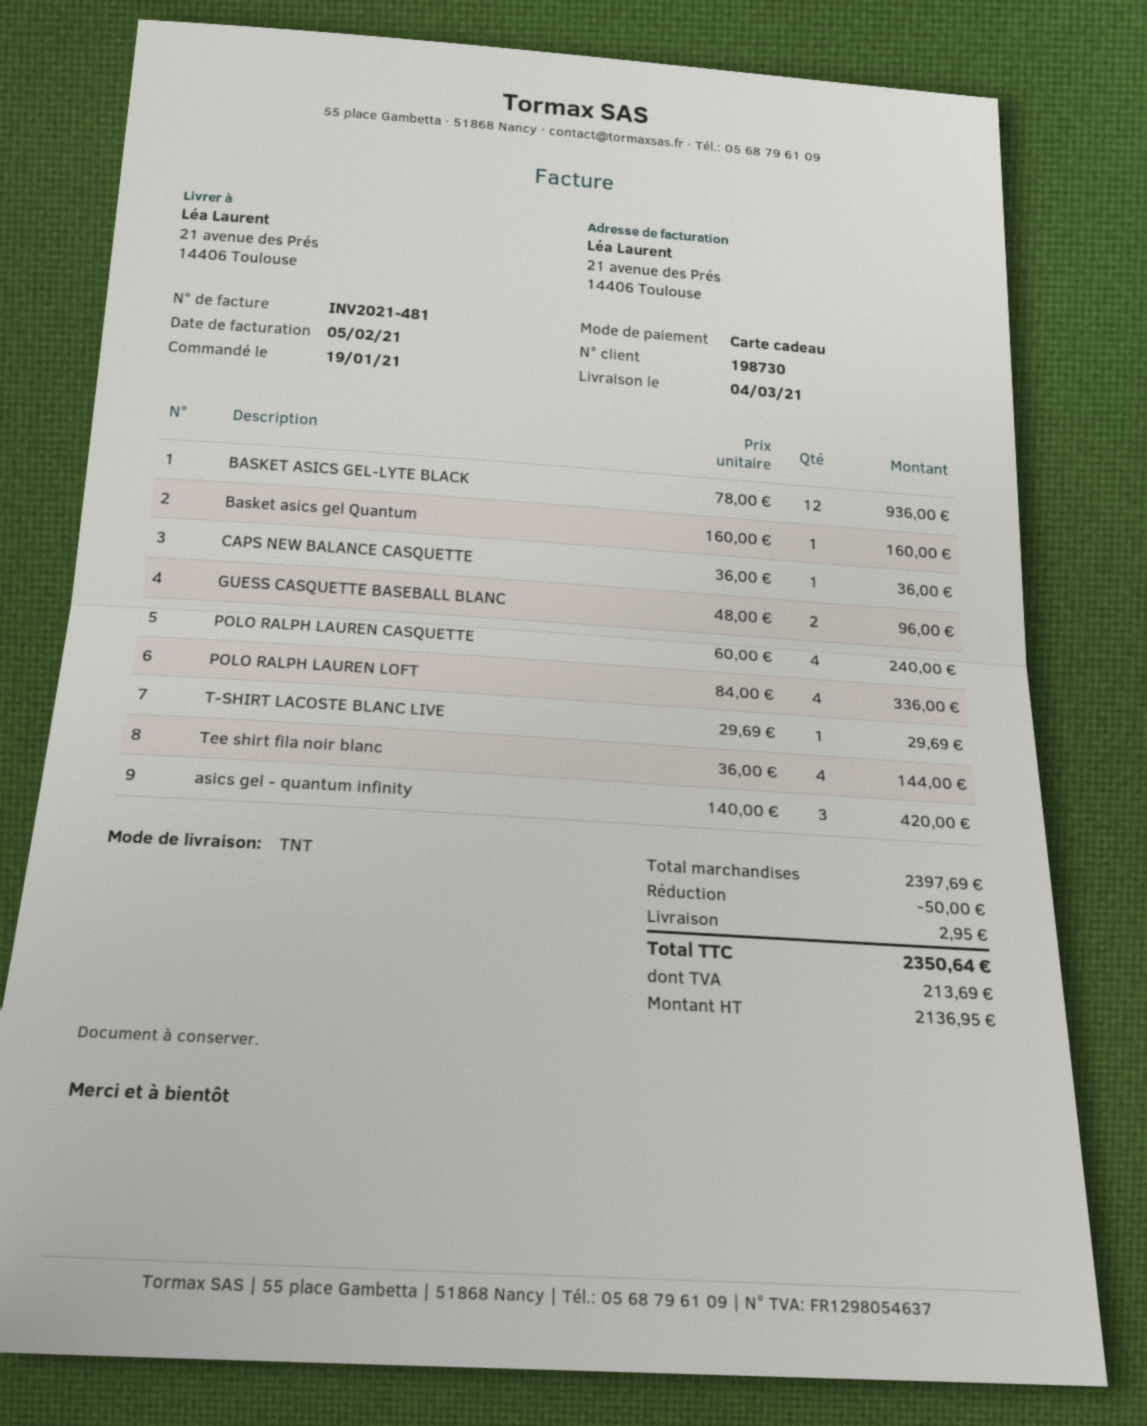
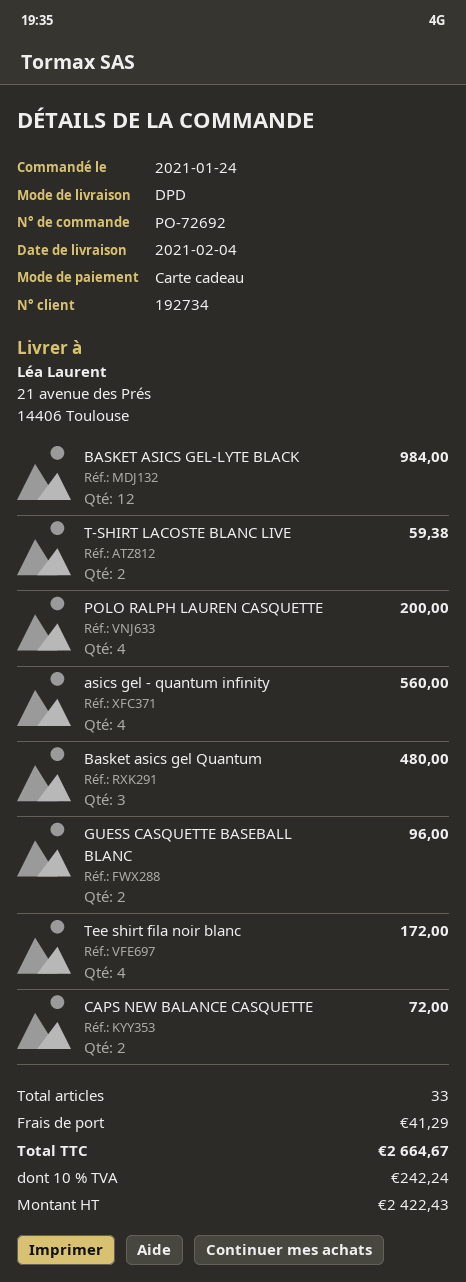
order date: 2021-01-19 -> 2021-01-24
delivery date: 2021-03-04 -> 2021-02-04
customer number: 198730 -> 192734
shipping method: TNT -> DPD
BASKET ASICS GEL-LYTE BLACK: 12 for 936.00 -> 12 for 984.00
Basket asics gel Quantum: 1 for 160.00 -> 3 for 480.00
CAPS NEW BALANCE CASQUETTE: 1 for 36.00 -> 2 for 72.00
POLO RALPH LAUREN CASQUETTE: 4 for 240.00 -> 4 for 200.00
POLO RALPH LAUREN LOFT: 4 for 336.00 -> none
T-SHIRT LACOSTE BLANC LIVE: 1 for 29.69 -> 2 for 59.38
Tee shirt fila noir blanc: 4 for 144.00 -> 4 for 172.00
asics gel - quantum infinity: 3 for 420.00 -> 4 for 560.00
discount: 50.00 -> none
shipping: 2.95 -> 41.29
net: 2136.95 -> 2422.43
tax: 213.69 -> 242.24
total: 2350.64 -> 2664.67

